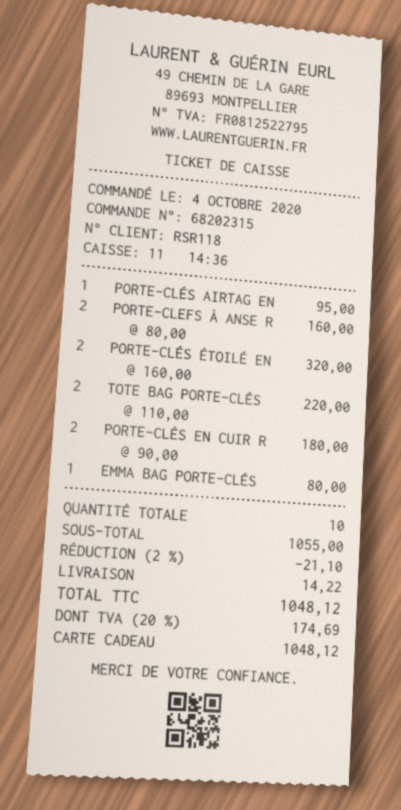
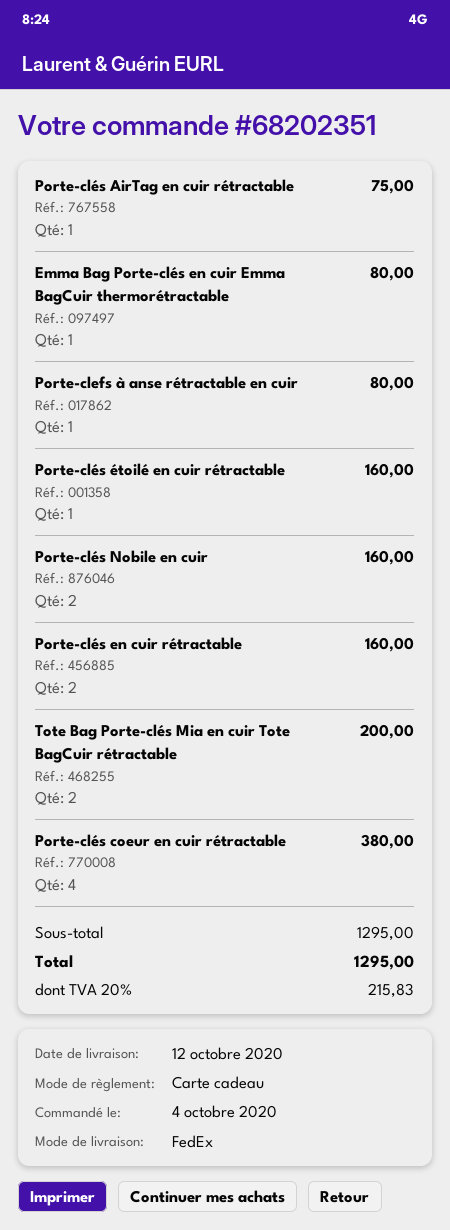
order number: 68202315 -> 68202351
PORTE-CLÉS AIRTAG EN: 1 for 95.00 -> 1 for 75.00
PORTE-CLEFS À ANSE R: 2 for 160.00 -> 1 for 80.00
PORTE-CLÉS ÉTOILÉ EN: 2 for 320.00 -> 1 for 160.00
TOTE BAG PORTE-CLÉS: 2 for 220.00 -> 2 for 200.00
PORTE-CLÉS EN CUIR R: 2 for 180.00 -> 2 for 160.00
Porte-clés Nobile en cuir: none -> 2 for 160.00
Porte-clés coeur en cuir rétractable: none -> 4 for 380.00
subtotal: 1055.00 -> 1295.00
discount: 2% = 21.10 -> none
shipping: 14.22 -> none
tax: 20% = 174.69 -> 20% = 215.83
total: 1048.12 -> 1295.00

